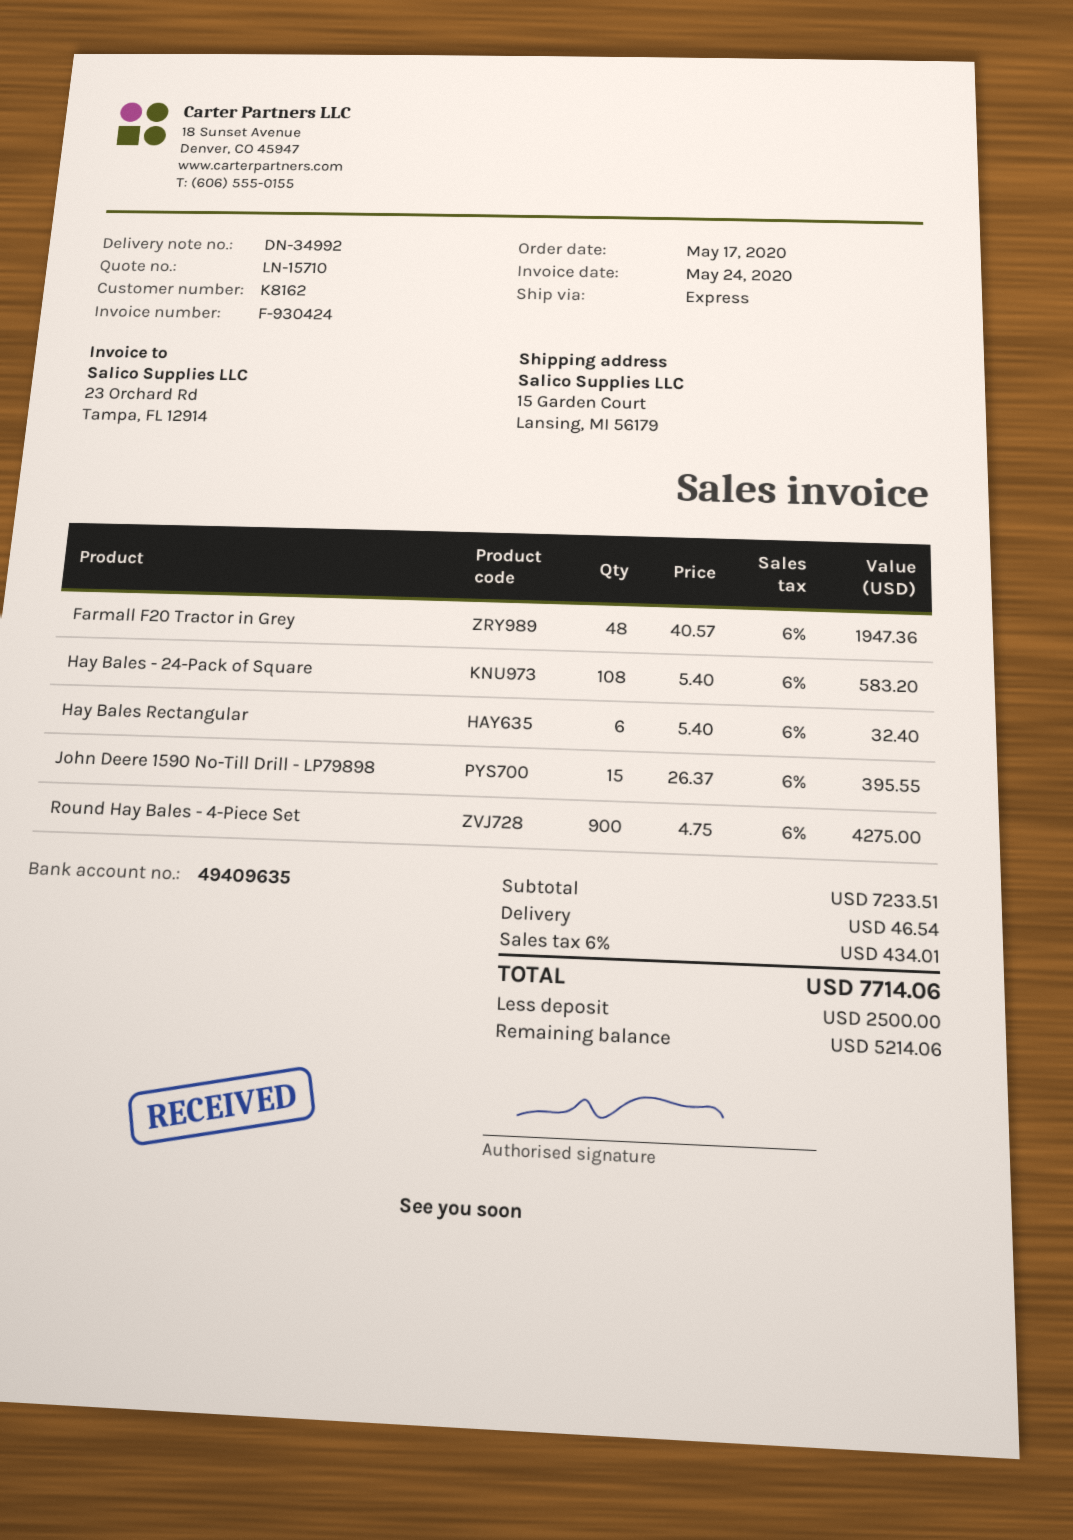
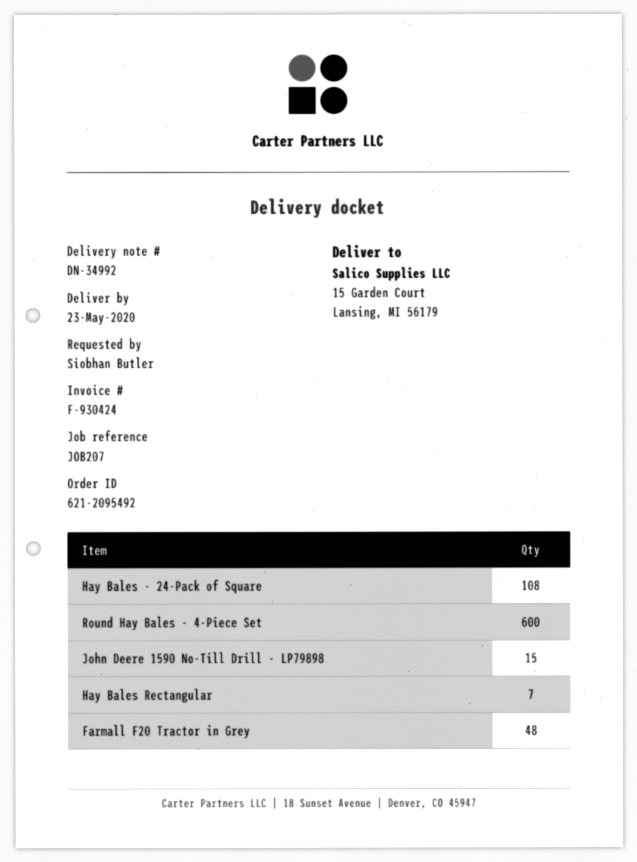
Hay Bales Rectangular: 6 -> 7
Round Hay Bales - 4-Piece Set: 900 -> 600

